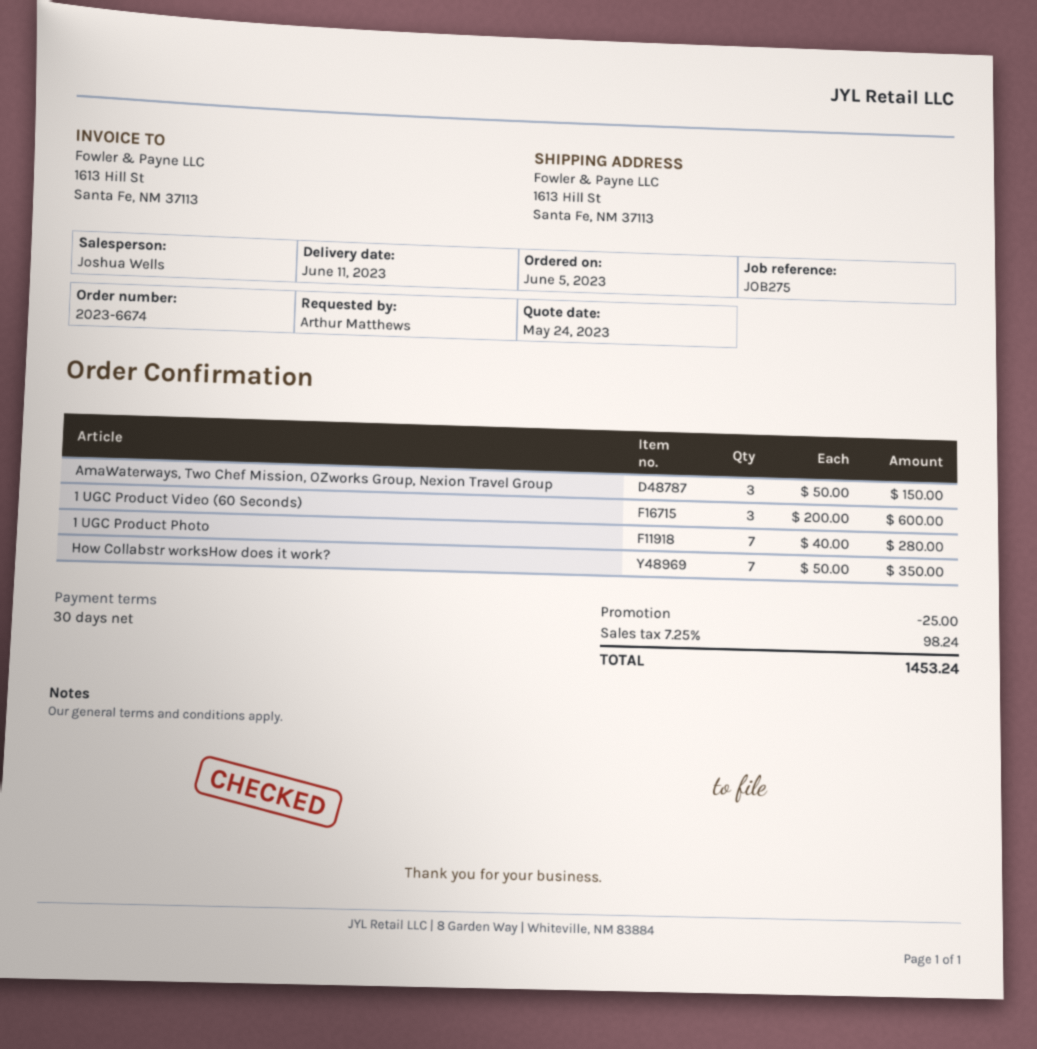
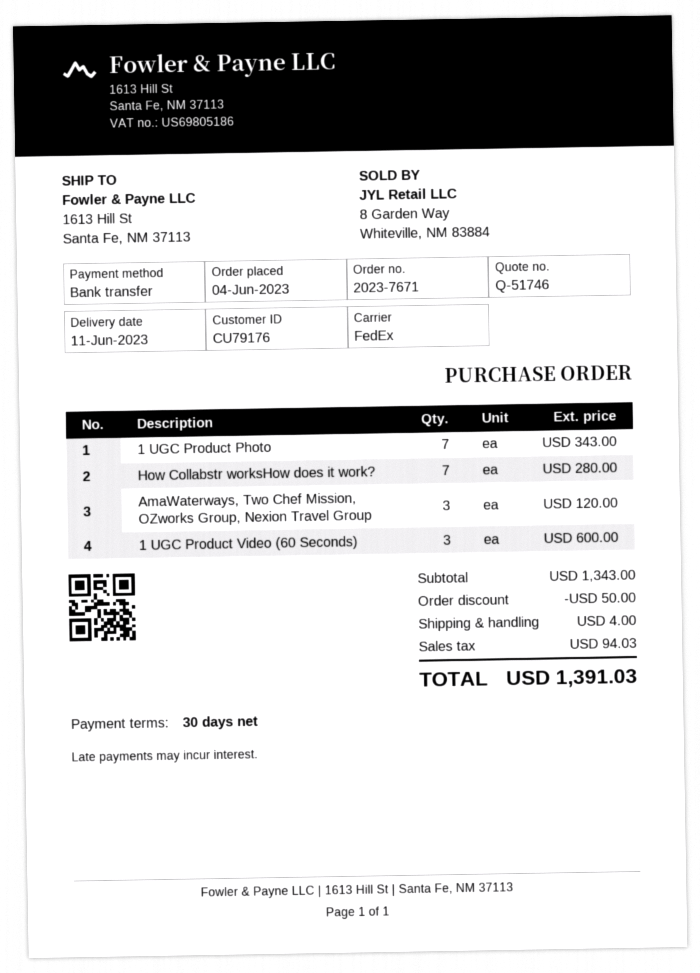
order number: 2023-6674 -> 2023-7671
order date: 2023-06-05 -> 2023-06-04
AmaWaterways, Two Chef Mission, OZworks Group, Nexion Travel Group: 3 for 150.00 -> 3 for 120.00
1 UGC Product Photo: 7 for 280.00 -> 7 for 343.00
How Collabstr worksHow does it work?: 7 for 350.00 -> 7 for 280.00
discount: 25.00 -> 50.00
shipping: none -> 4.00
tax: 98.24 -> 94.03
total: 1453.24 -> 1391.03

